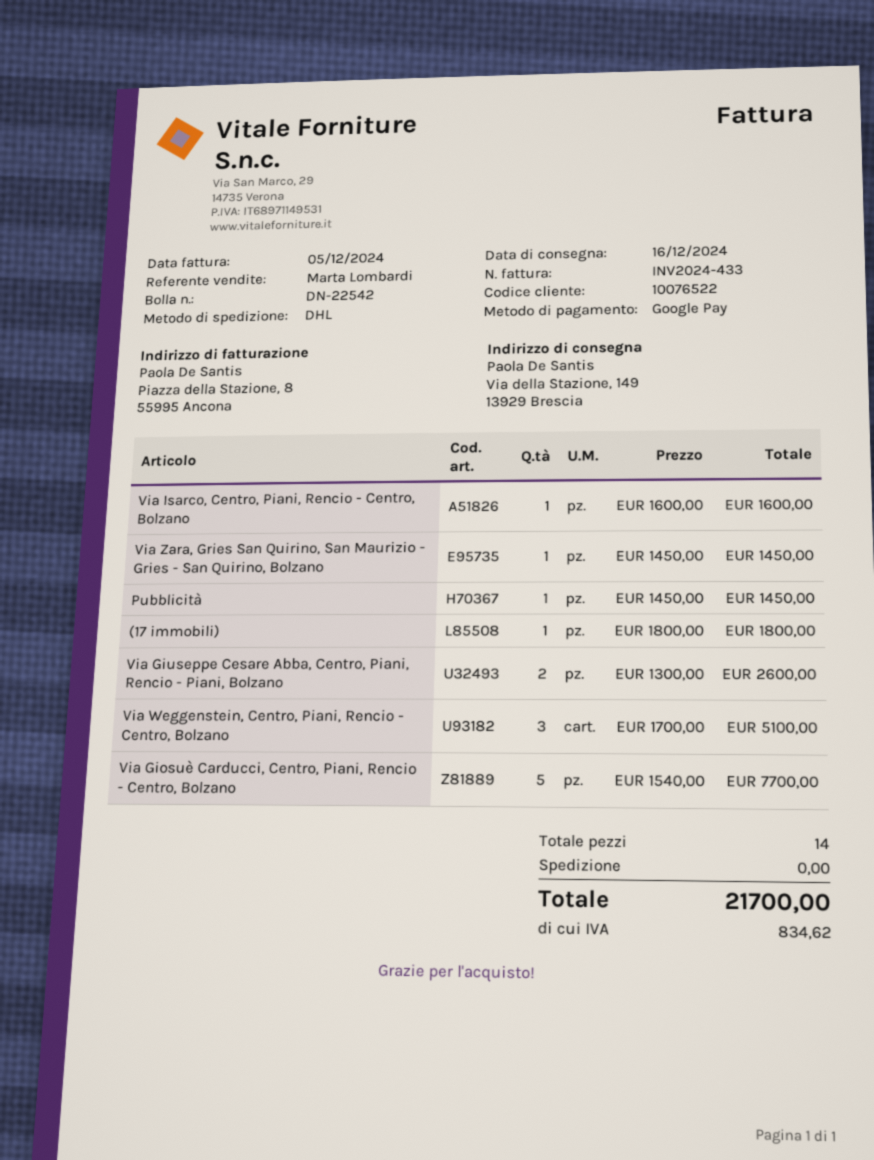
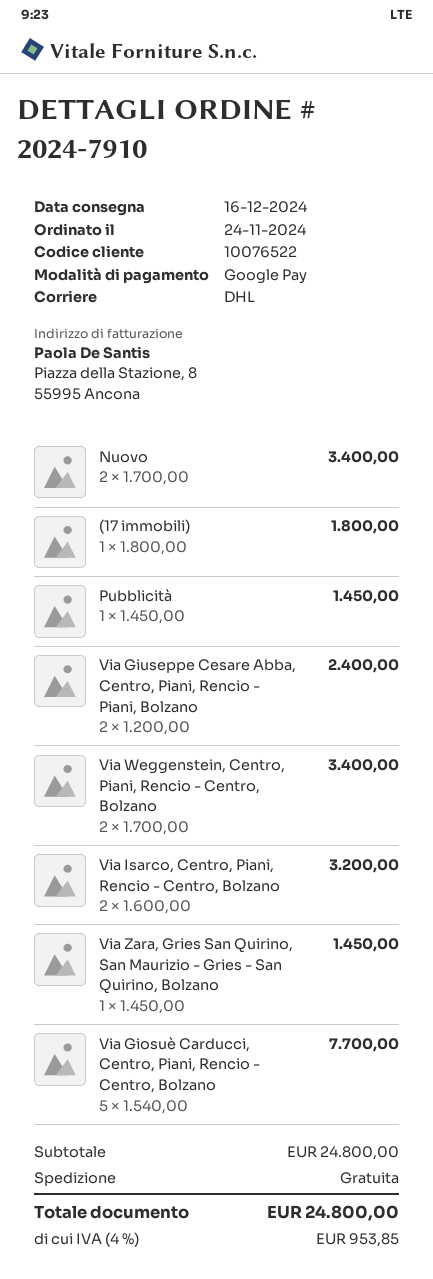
Via Isarco, Centro, Piani, Rencio - Centro, Bolzano: 1 x 1600.00 = 1600.00 -> 2 x 1600.00 = 3200.00
Via Giuseppe Cesare Abba, Centro, Piani, Rencio - Piani, Bolzano: 2 x 1300.00 = 2600.00 -> 2 x 1200.00 = 2400.00
Via Weggenstein, Centro, Piani, Rencio - Centro, Bolzano: 3 x 1700.00 = 5100.00 -> 2 x 1700.00 = 3400.00
Nuovo: none -> 2 x 1700.00 = 3400.00
tax: 834.62 -> 953.85
total: 21700.00 -> 24800.00

